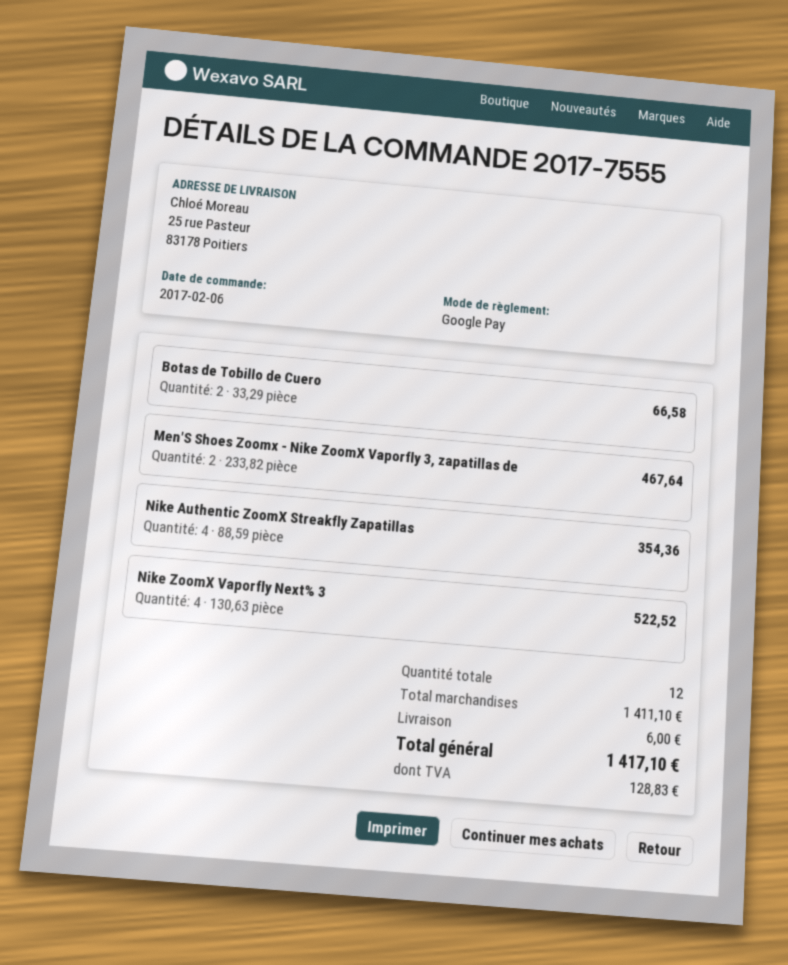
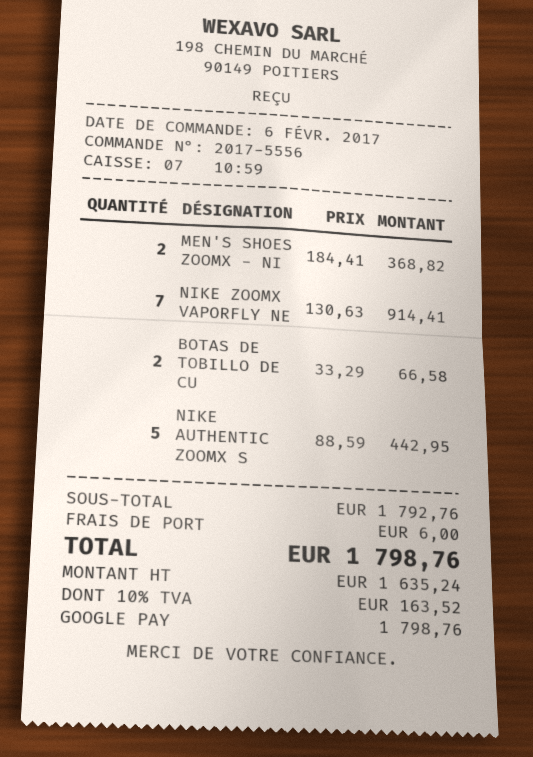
order number: 2017-7555 -> 2017-5556
Men'S Shoes Zoomx - Nike ZoomX Vaporfly 3, zapatillas de: 2 x 233.82 = 467.64 -> 2 x 184.41 = 368.82
Nike Authentic ZoomX Streakfly Zapatillas: 4 x 88.59 = 354.36 -> 5 x 88.59 = 442.95
Nike ZoomX Vaporfly Next% 3: 4 x 130.63 = 522.52 -> 7 x 130.63 = 914.41
subtotal: 1411.10 -> 1792.76
tax: 128.83 -> 163.52
total: 1417.10 -> 1798.76

